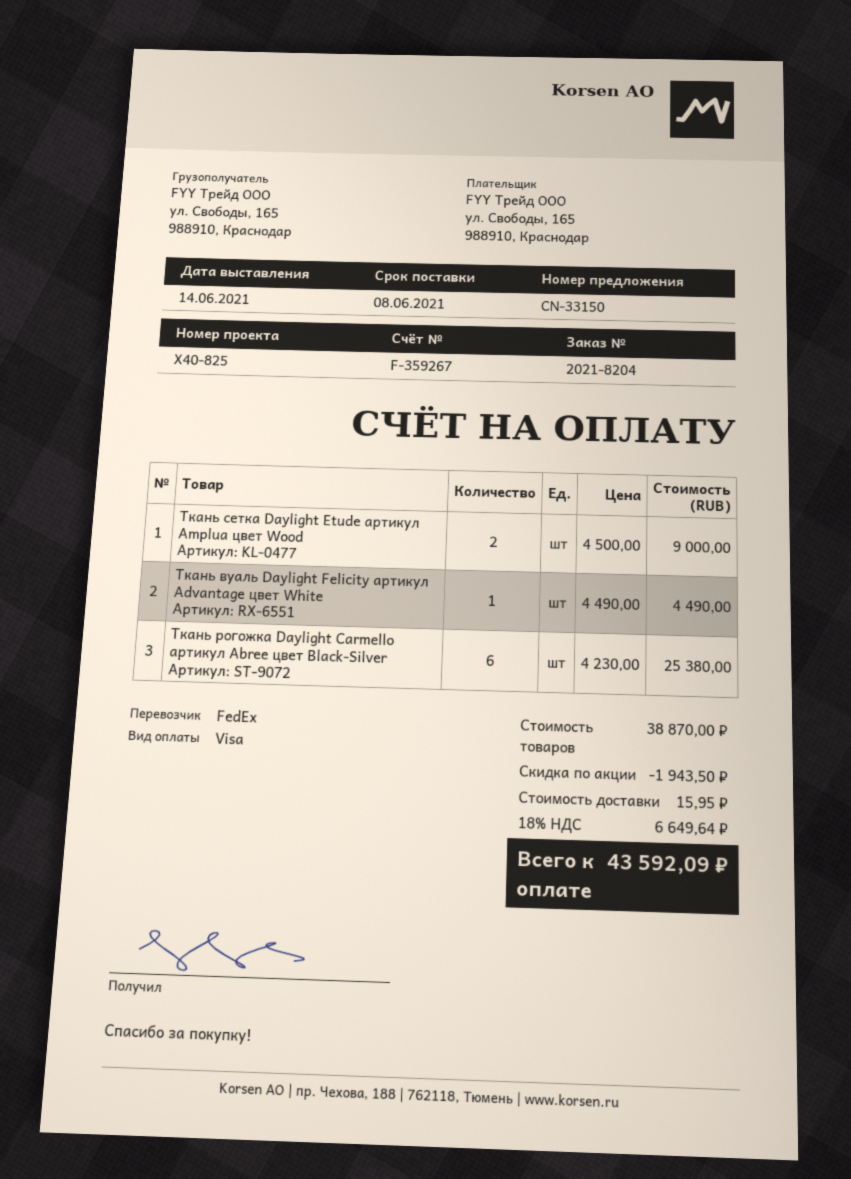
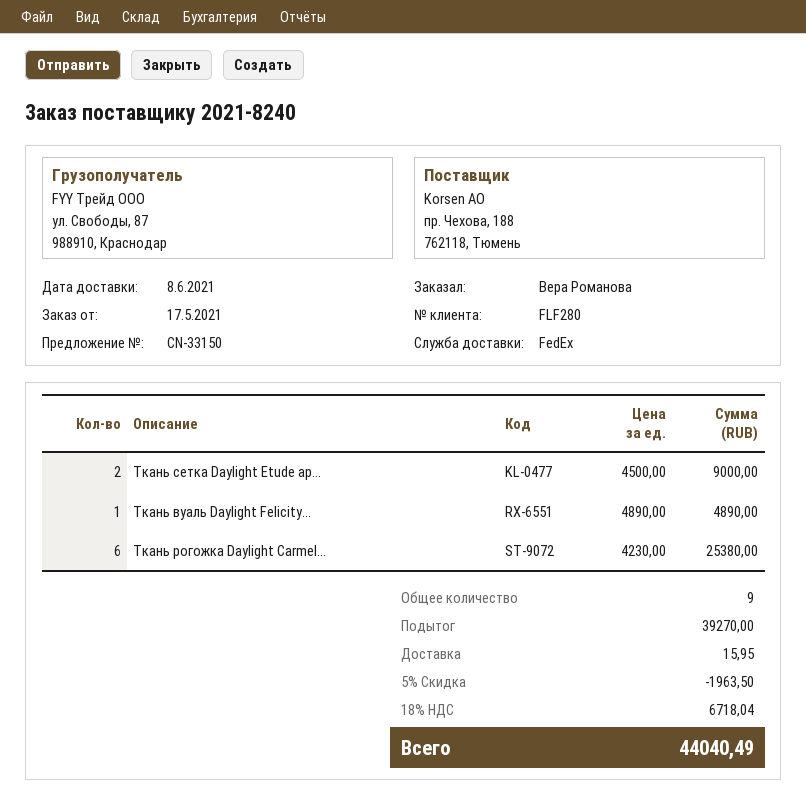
order number: 2021-8204 -> 2021-8240
ship to: ул. Свободы, 165, 988910, Краснодар -> ул. Свободы, 87, 988910, Краснодар
Ткань вуаль Daylight Felicity артикул Advantage цвет White: 1 x 4490.00 = 4490.00 -> 1 x 4890.00 = 4890.00
subtotal: 38870.00 -> 39270.00
discount: 1943.50 -> 1963.50
tax: 18% = 6649.64 -> 18% = 6718.04
total: 43592.09 -> 44040.49

